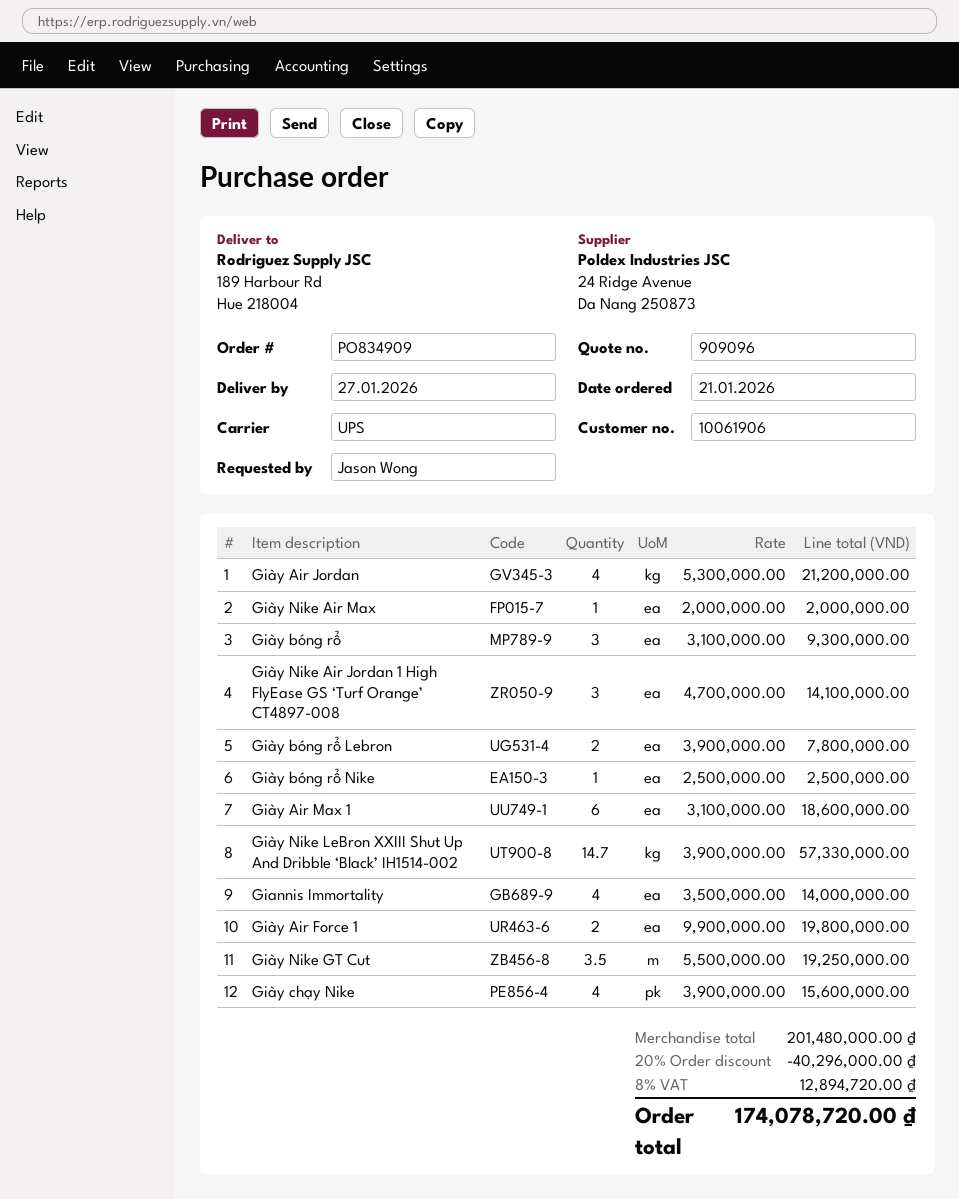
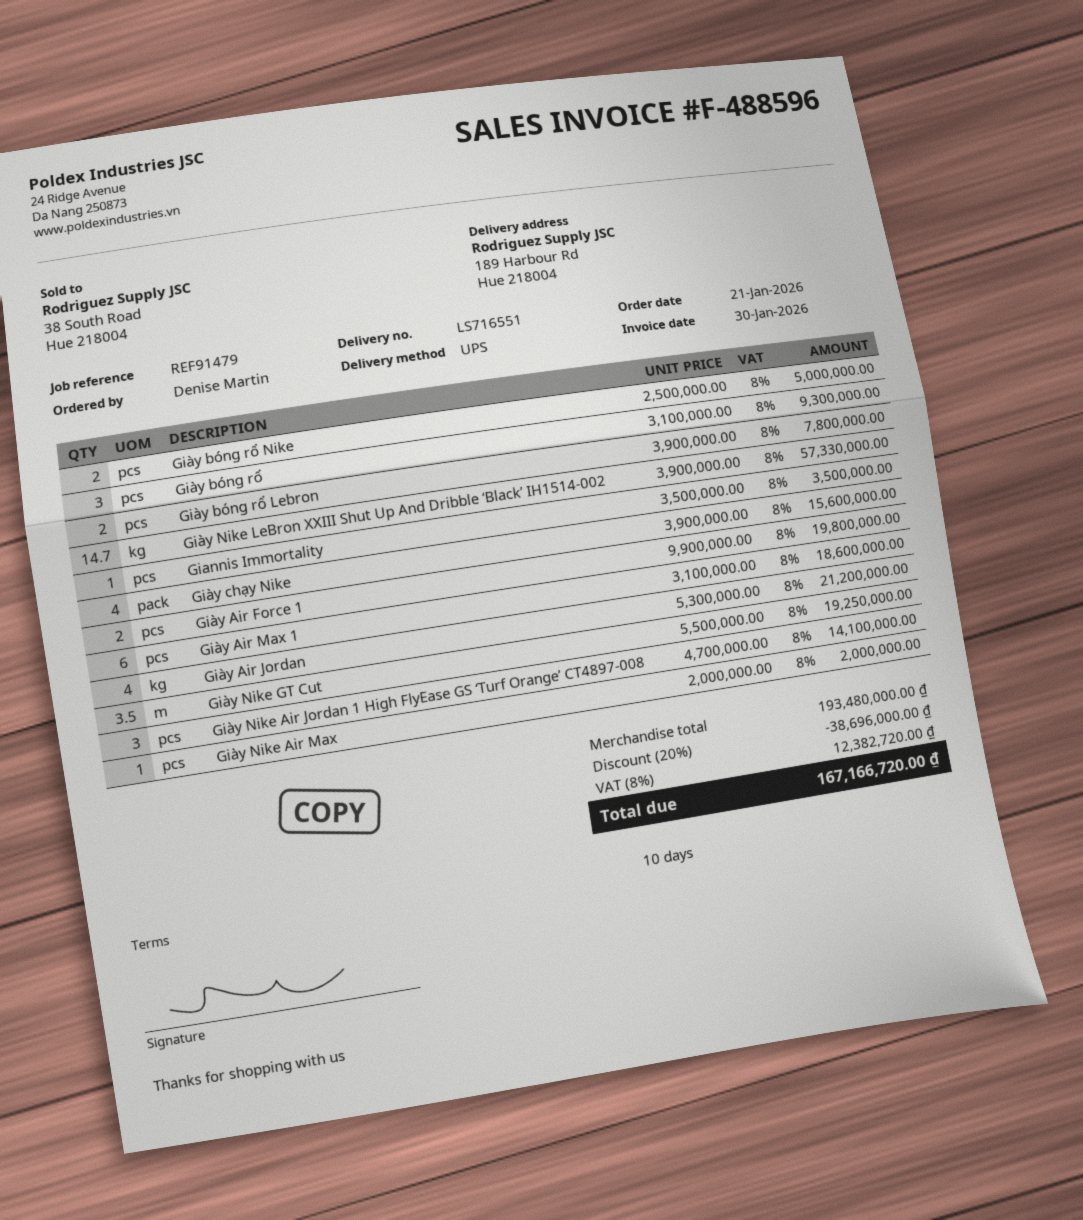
ordered by: Jason Wong -> Denise Martin
Giày bóng rổ Nike: 1 x 2500000.00 = 2500000.00 -> 2 x 2500000.00 = 5000000.00
Giannis Immortality: 4 x 3500000.00 = 14000000.00 -> 1 x 3500000.00 = 3500000.00
subtotal: 201480000.00 -> 193480000.00
discount: 20% = 40296000.00 -> 20% = 38696000.00
tax: 8% = 12894720.00 -> 8% = 12382720.00
total: 174078720.00 -> 167166720.00

